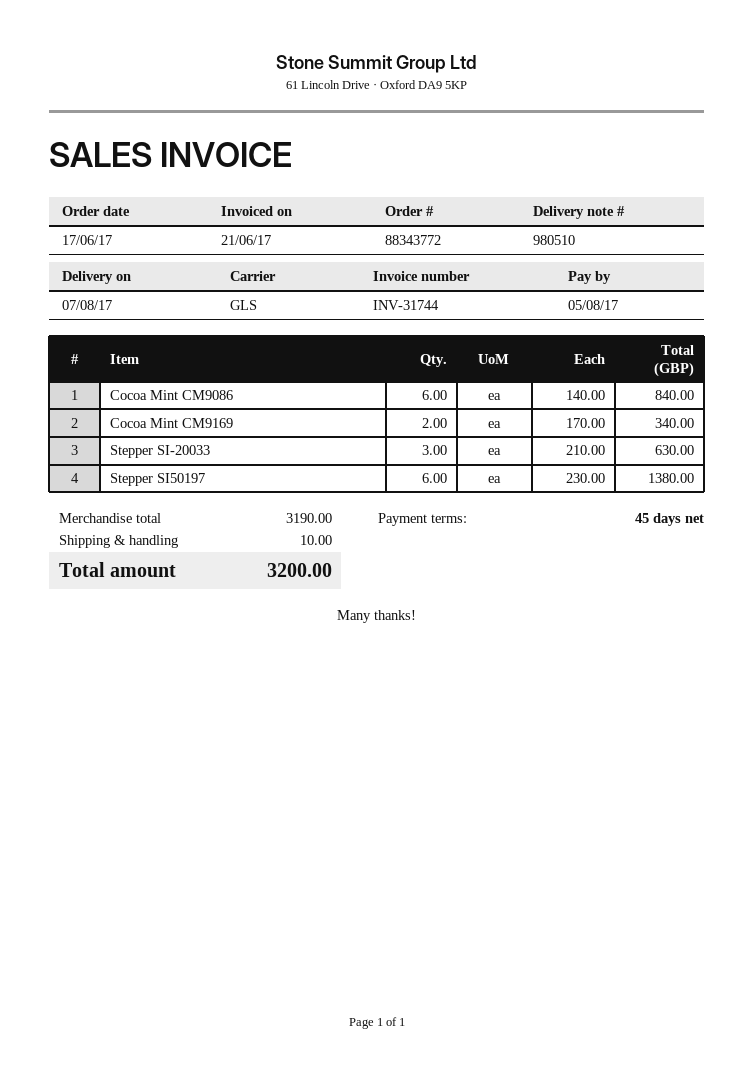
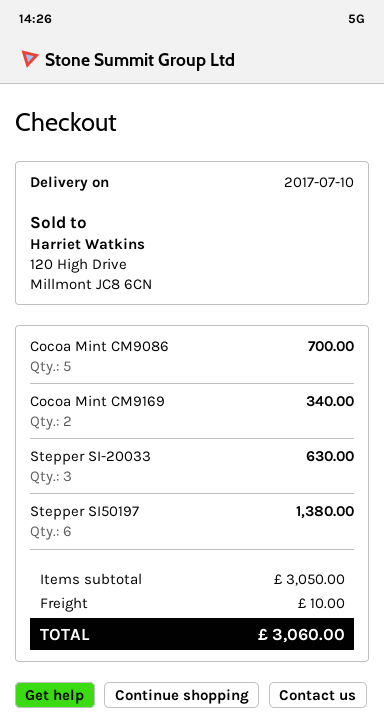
delivery date: 2017-08-07 -> 2017-07-10
Cocoa Mint CM9086: 6 for 840.00 -> 5 for 700.00
subtotal: 3190.00 -> 3050.00
total: 3200.00 -> 3060.00

